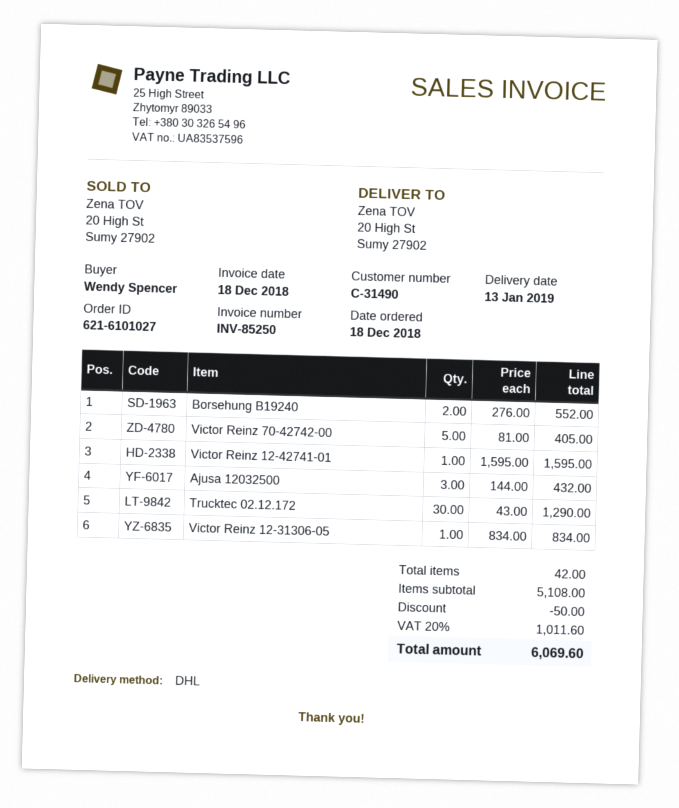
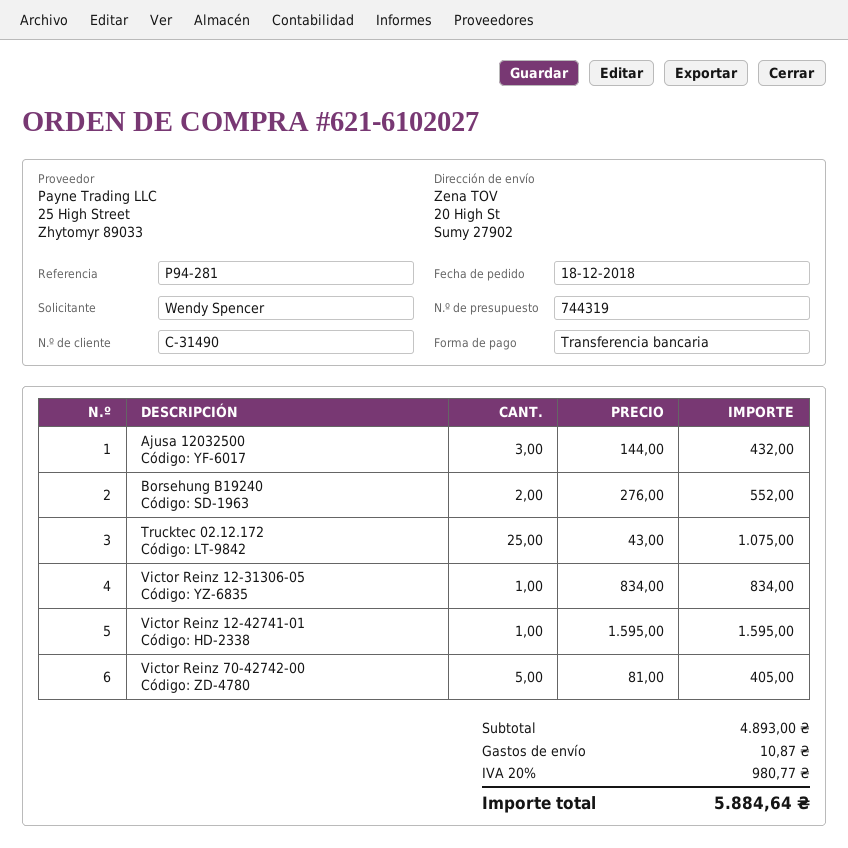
order number: 621-6101027 -> 621-6102027
Trucktec 02.12.172: 30 x 43.00 = 1290.00 -> 25 x 43.00 = 1075.00
subtotal: 5108.00 -> 4893.00
discount: 50.00 -> none
shipping: none -> 10.87
tax: 20% = 1011.60 -> 20% = 980.77
total: 6069.60 -> 5884.64

